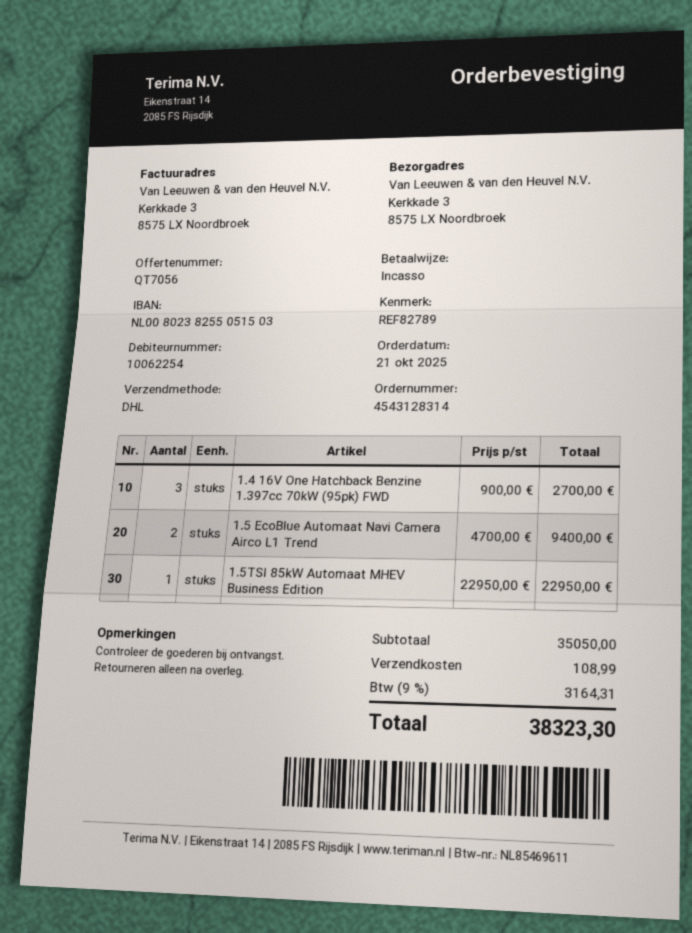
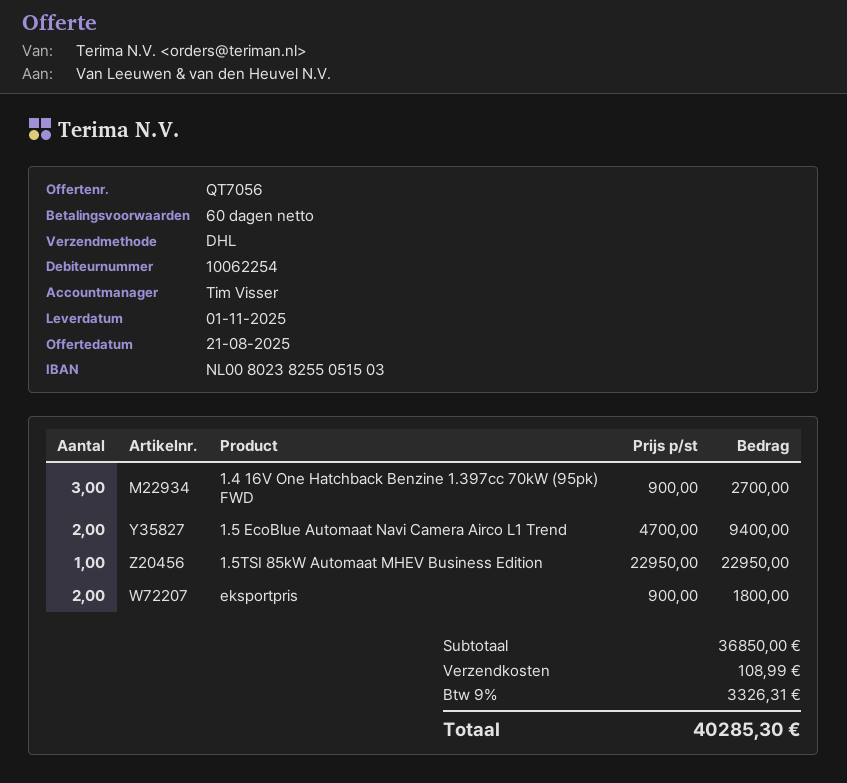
eksportpris: none -> 2 x 900.00 = 1800.00
subtotal: 35050.00 -> 36850.00
tax: 9% = 3164.31 -> 9% = 3326.31
total: 38323.30 -> 40285.30

